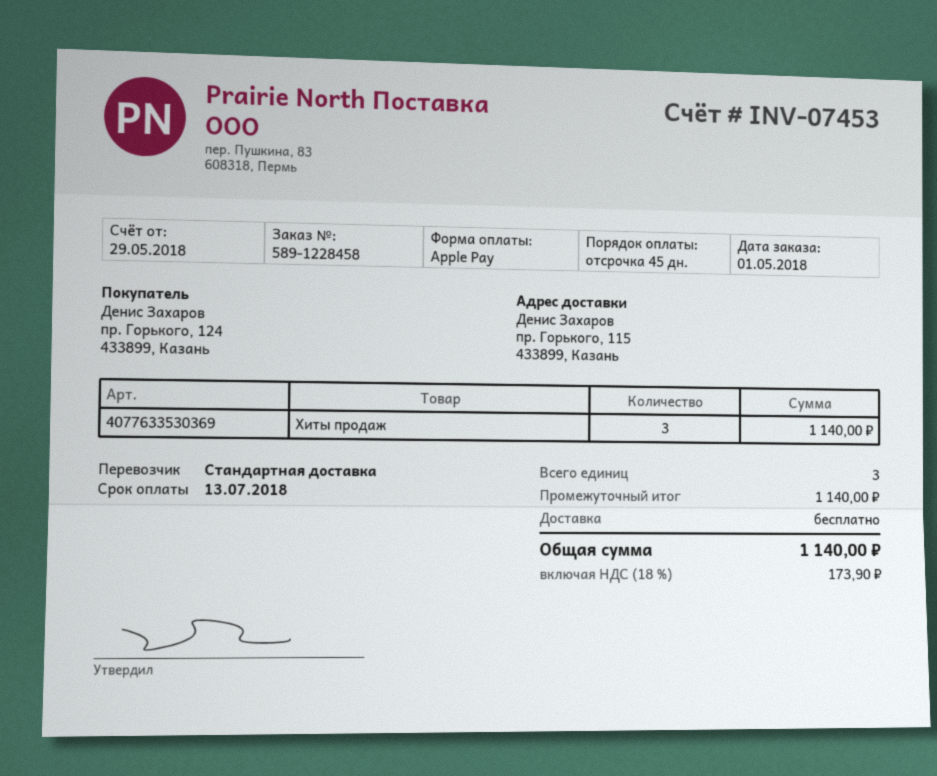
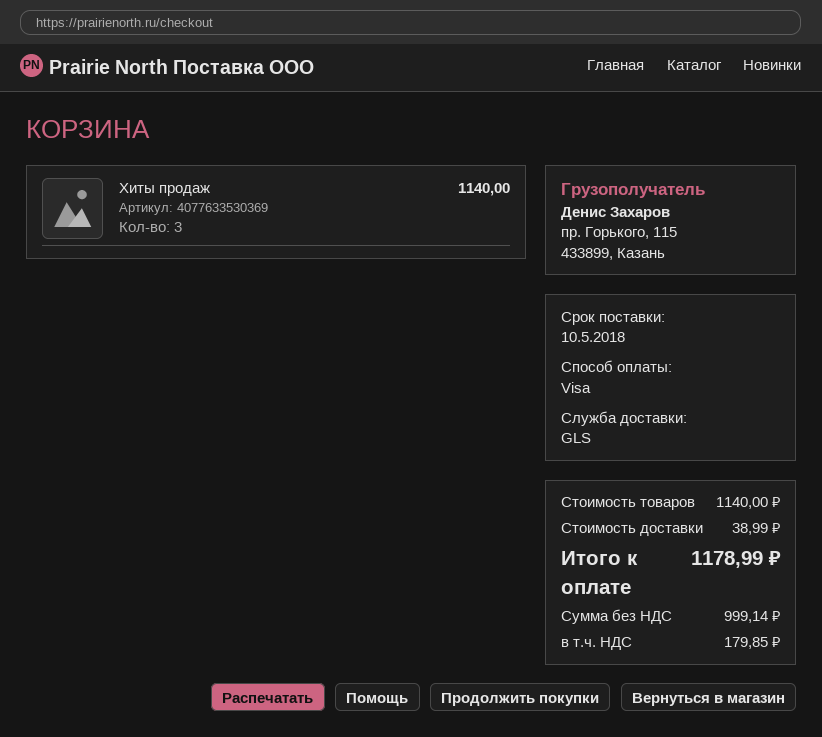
payment method: Apple Pay -> Visa
shipping method: standard -> GLS
shipping: 0.00 -> 38.99
tax: 173.90 -> 179.85
total: 1140.00 -> 1178.99

